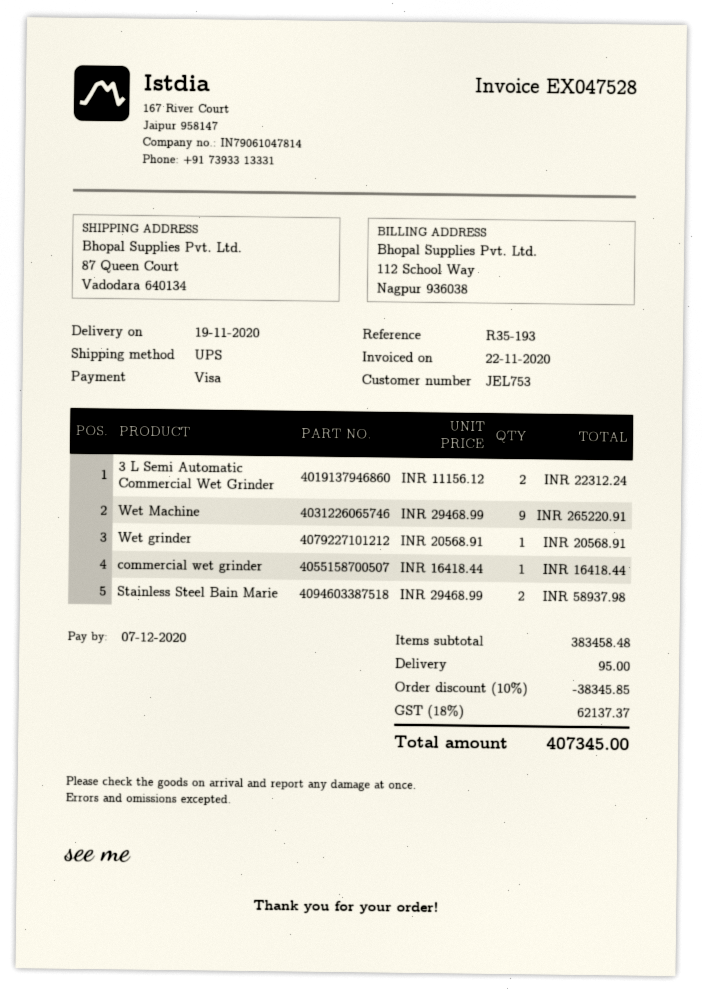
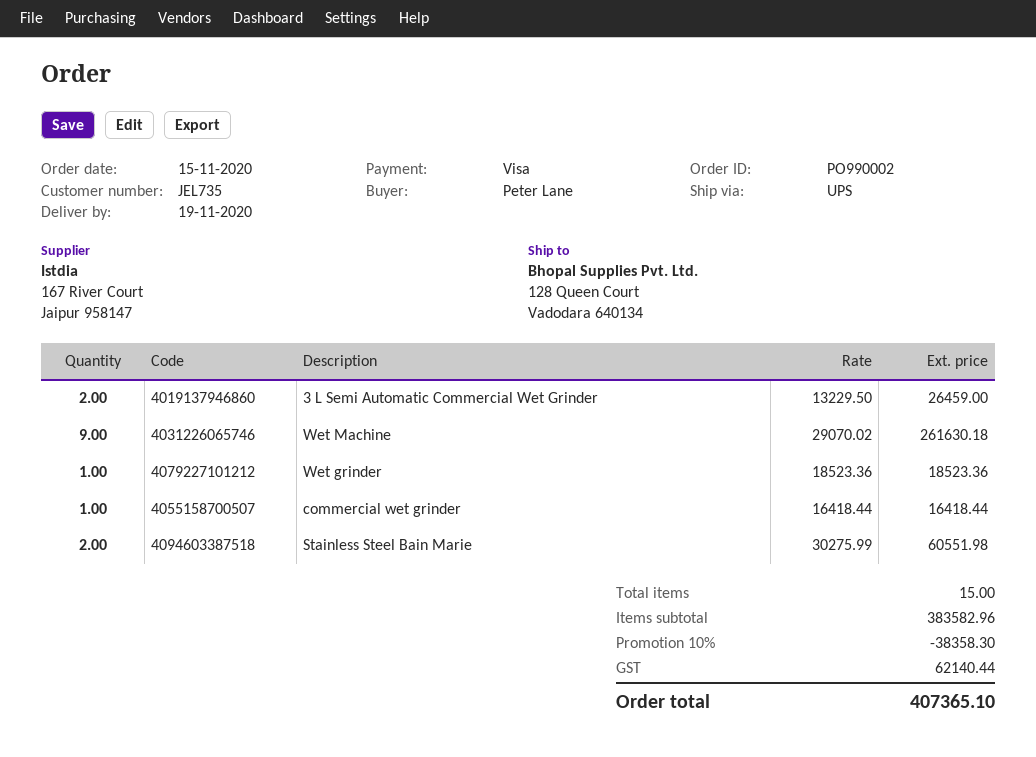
customer number: JEL753 -> JEL735
ship to: 87 Queen Court, Vadodara 640134 -> 128 Queen Court, Vadodara 640134
3 L Semi Automatic Commercial Wet Grinder: 2 x 11156.12 = 22312.24 -> 2 x 13229.50 = 26459.00
Wet Machine: 9 x 29468.99 = 265220.91 -> 9 x 29070.02 = 261630.18
Wet grinder: 1 x 20568.91 = 20568.91 -> 1 x 18523.36 = 18523.36
Stainless Steel Bain Marie: 2 x 29468.99 = 58937.98 -> 2 x 30275.99 = 60551.98
subtotal: 383458.48 -> 383582.96
discount: 10% = 38345.85 -> 10% = 38358.30
shipping: 95.00 -> none
tax: 62137.37 -> 62140.44
total: 407345.00 -> 407365.10

